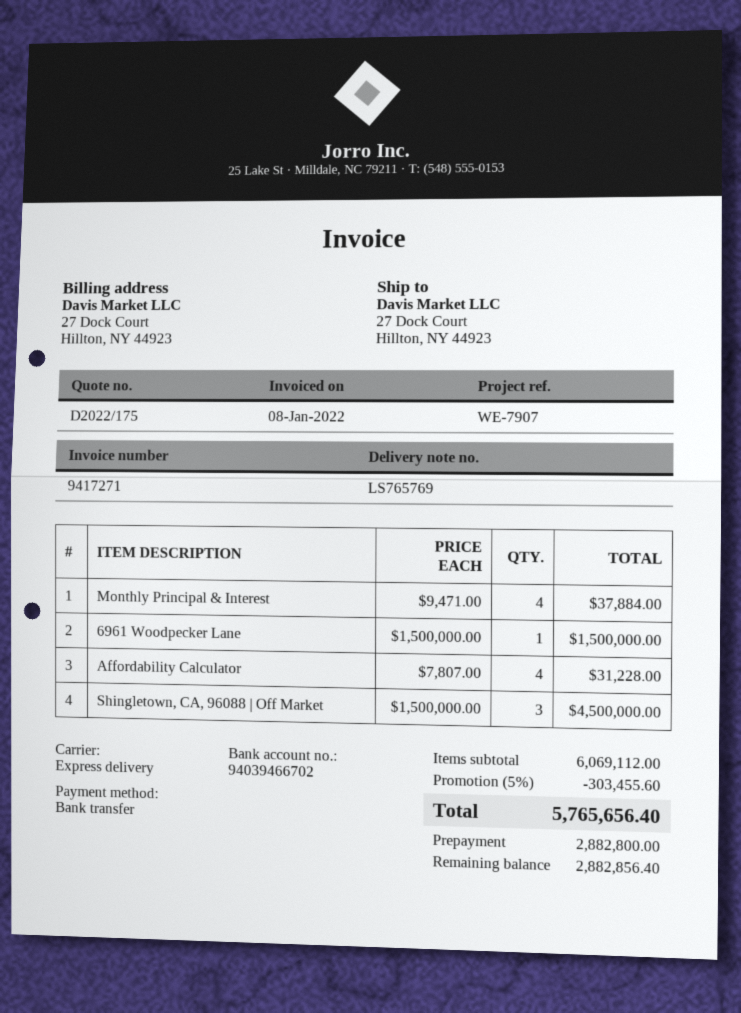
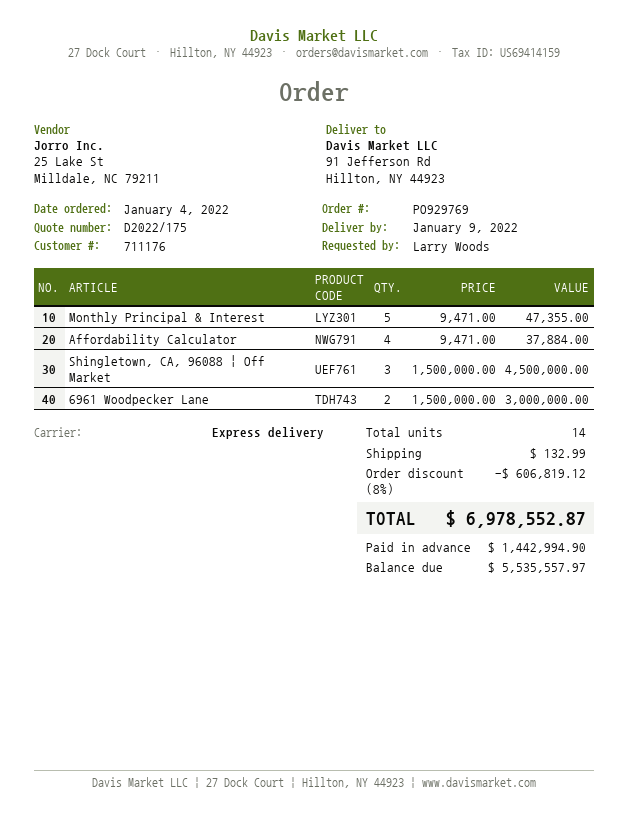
ship to: 27 Dock Court, Hillton, NY 44923 -> 91 Jefferson Rd, Hillton, NY 44923
Monthly Principal & Interest: 4 x 9471.00 = 37884.00 -> 5 x 9471.00 = 47355.00
6961 Woodpecker Lane: 1 x 1500000.00 = 1500000.00 -> 2 x 1500000.00 = 3000000.00
Affordability Calculator: 4 x 7807.00 = 31228.00 -> 4 x 9471.00 = 37884.00
discount: 5% = 303455.60 -> 8% = 606819.12
shipping: none -> 132.99
total: 5765656.40 -> 6978552.87
deposit: 2882800.00 -> 1442994.90
balance: 2882856.40 -> 5535557.97

